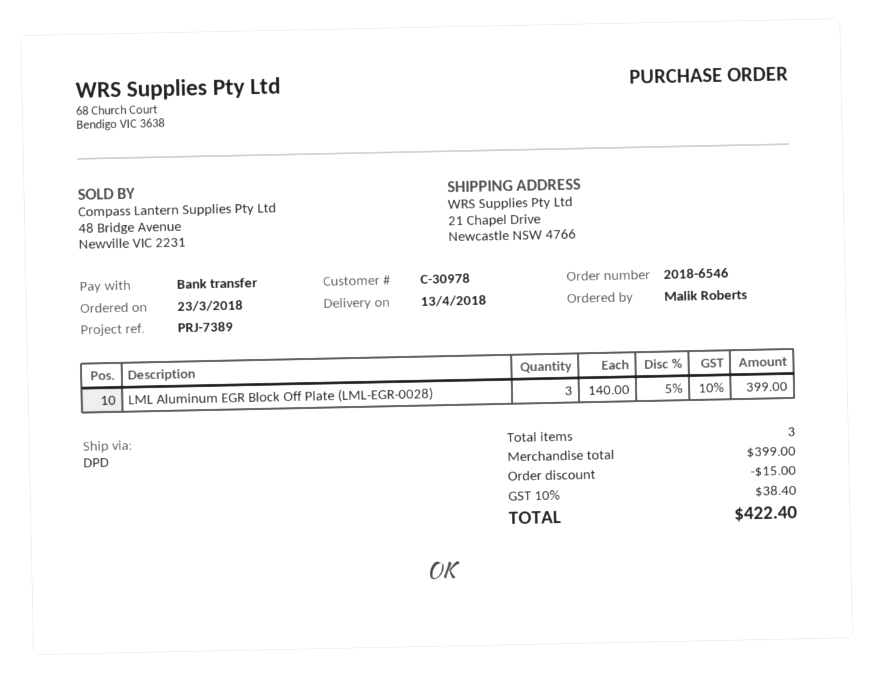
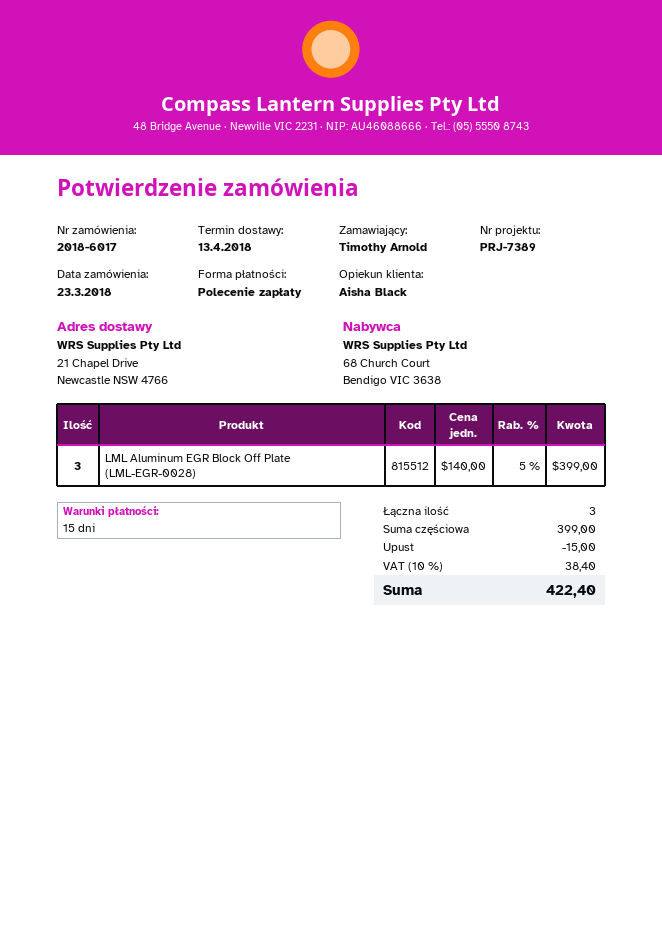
order number: 2018-6546 -> 2018-6017
ordered by: Malik Roberts -> Timothy Arnold
payment method: bank transfer -> direct debit

